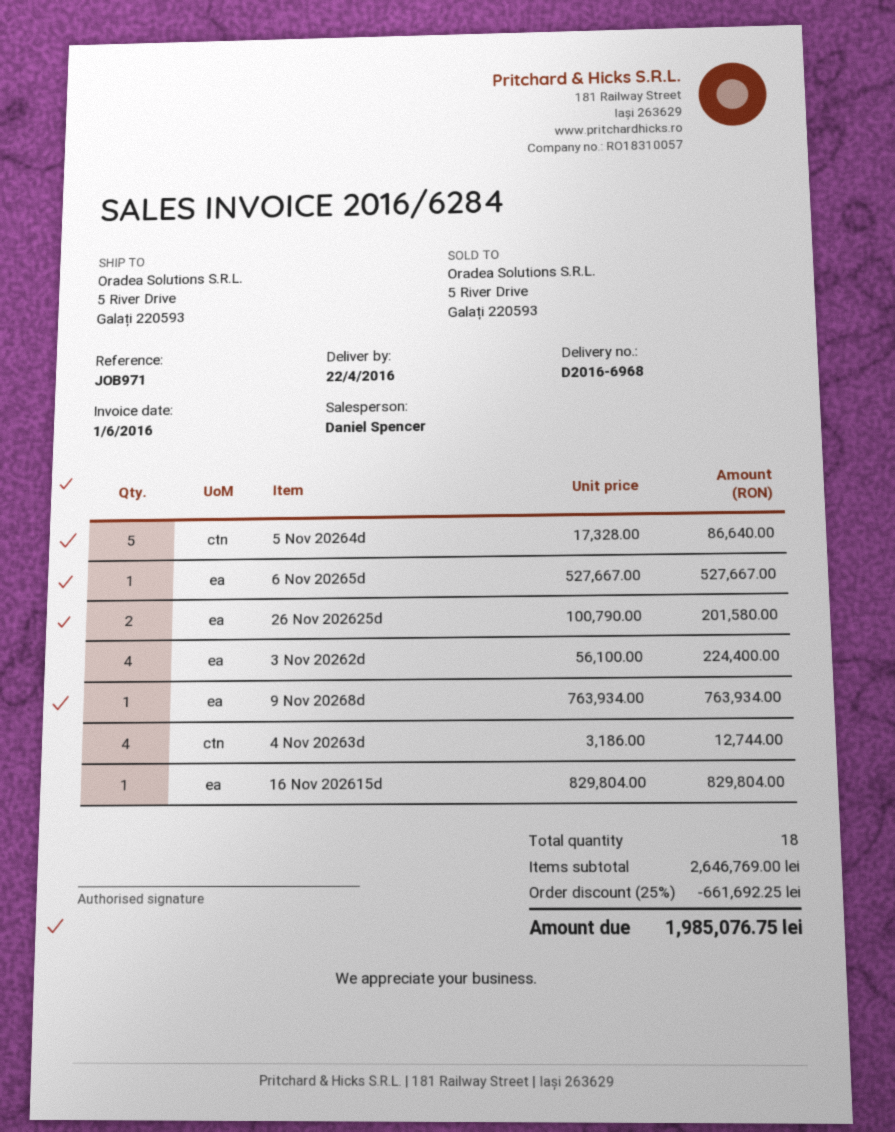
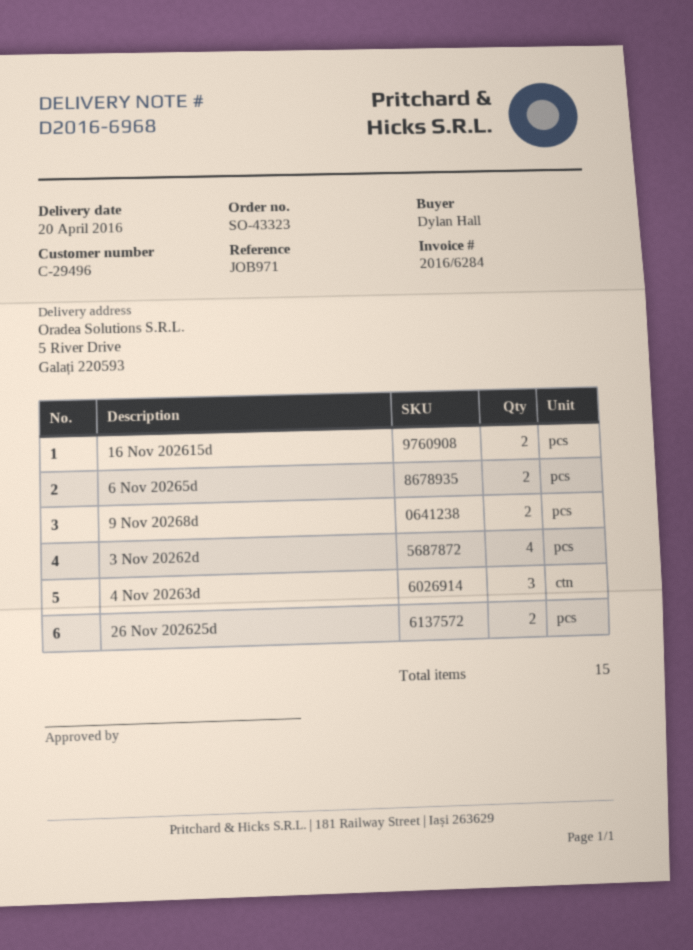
delivery date: 2016-04-22 -> 2016-04-20
5 Nov 20264d: 5 -> none
6 Nov 20265d: 1 -> 2
9 Nov 20268d: 1 -> 2
4 Nov 20263d: 4 -> 3
16 Nov 202615d: 1 -> 2
total quantity: 18 -> 15

